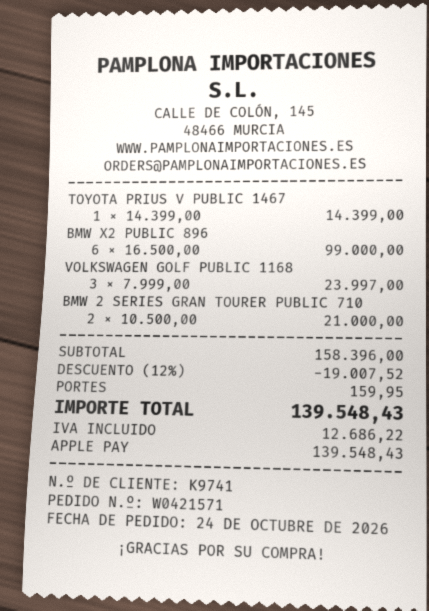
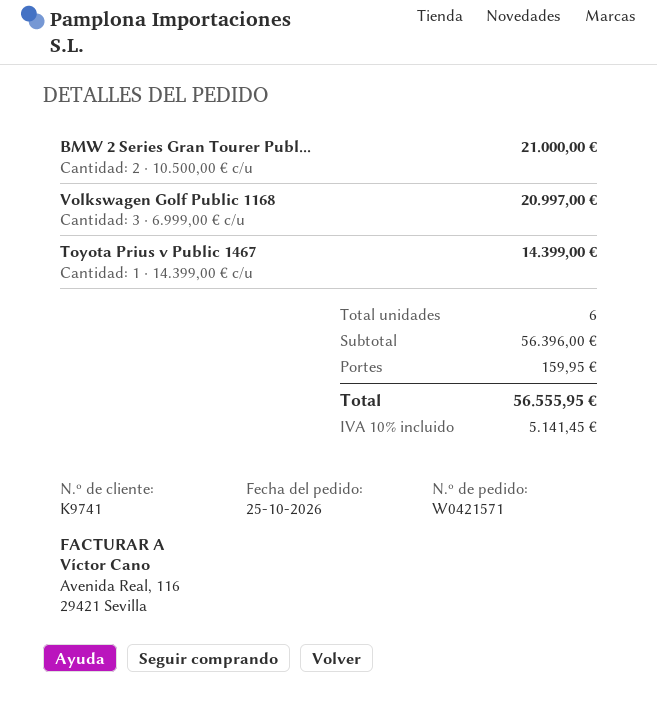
order date: 2026-10-24 -> 2026-10-25
BMW X2 PUBLIC 896: 6 x 16500.00 = 99000.00 -> none
VOLKSWAGEN GOLF PUBLIC 1168: 3 x 7999.00 = 23997.00 -> 3 x 6999.00 = 20997.00
subtotal: 158396.00 -> 56396.00
discount: 12% = 19007.52 -> none
tax: 12686.22 -> 5141.45
total: 139548.43 -> 56555.95

